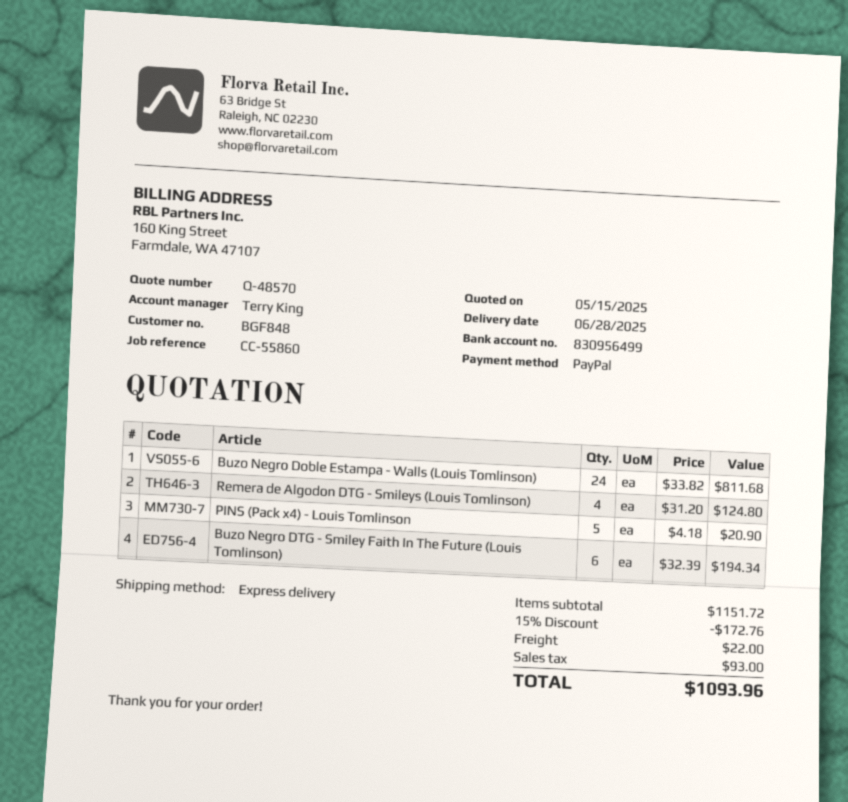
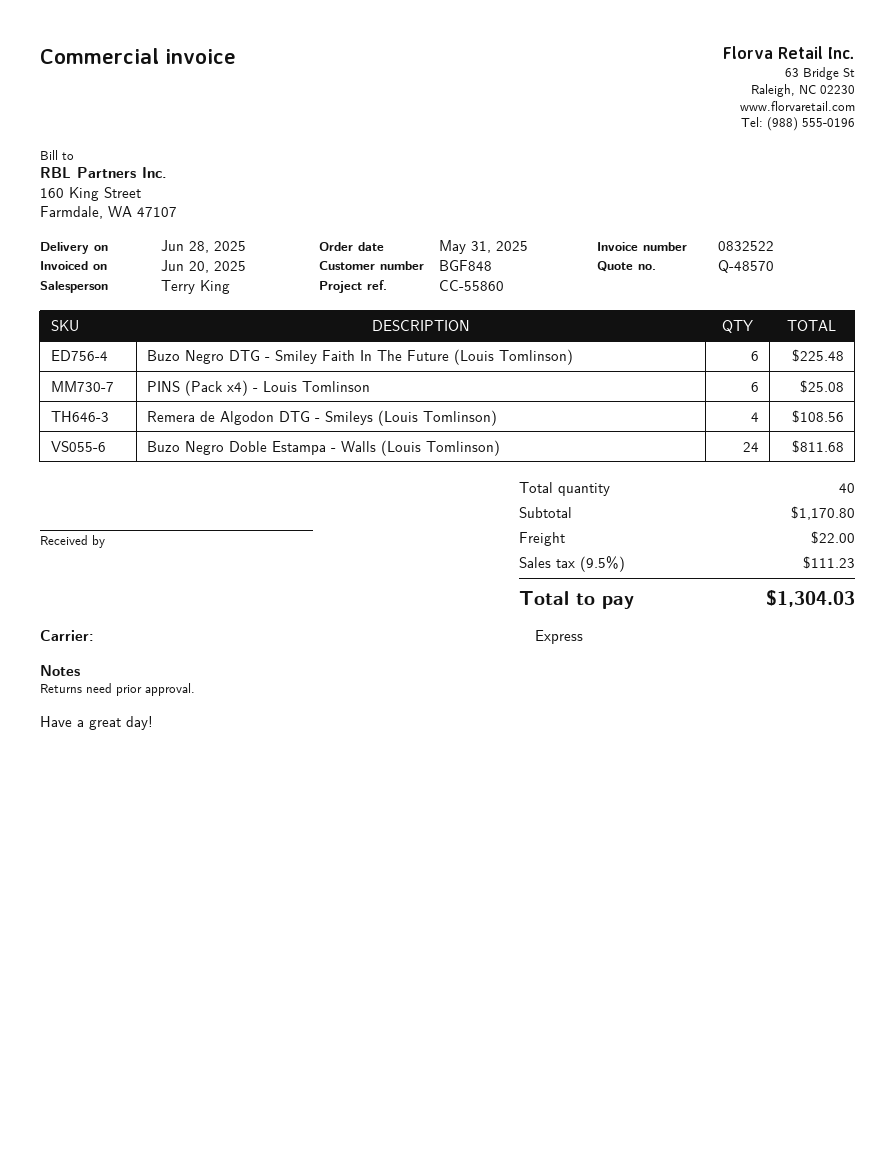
Remera de Algodon DTG - Smileys (Louis Tomlinson): 4 for 124.80 -> 4 for 108.56
PINS (Pack x4) - Louis Tomlinson: 5 for 20.90 -> 6 for 25.08
Buzo Negro DTG - Smiley Faith In The Future (Louis Tomlinson): 6 for 194.34 -> 6 for 225.48
subtotal: 1151.72 -> 1170.80
discount: 15% = 172.76 -> none
tax: 93.00 -> 111.23
total: 1093.96 -> 1304.03

